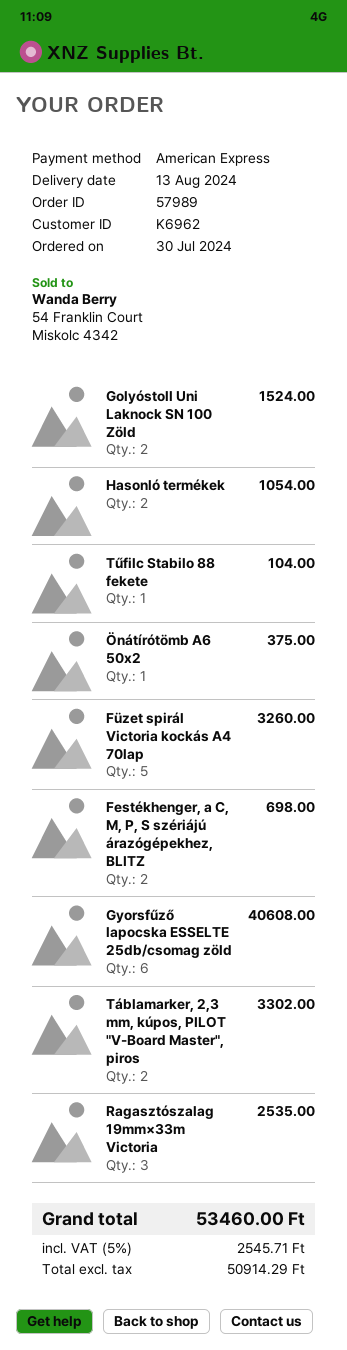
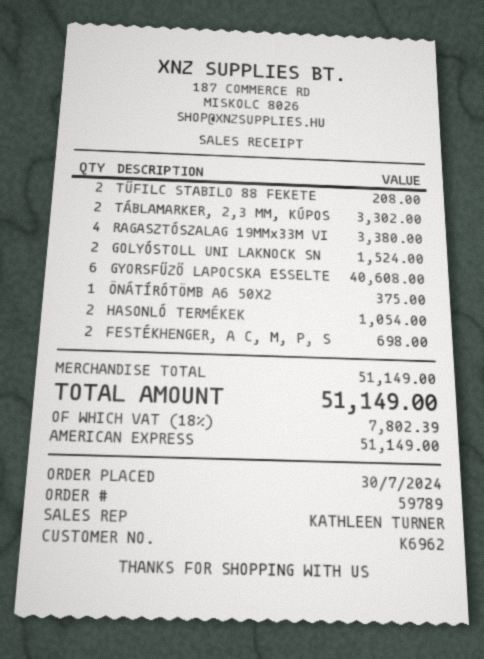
order number: 57989 -> 59789
Tűfilc Stabilo 88 fekete: 1 for 104.00 -> 2 for 208.00
Füzet spirál Victoria kockás A4 70lap: 5 for 3260.00 -> none
Ragasztószalag 19mm×33m Victoria: 3 for 2535.00 -> 4 for 3380.00
tax: 5% = 2545.71 -> 18% = 7802.39
total: 53460.00 -> 51149.00

